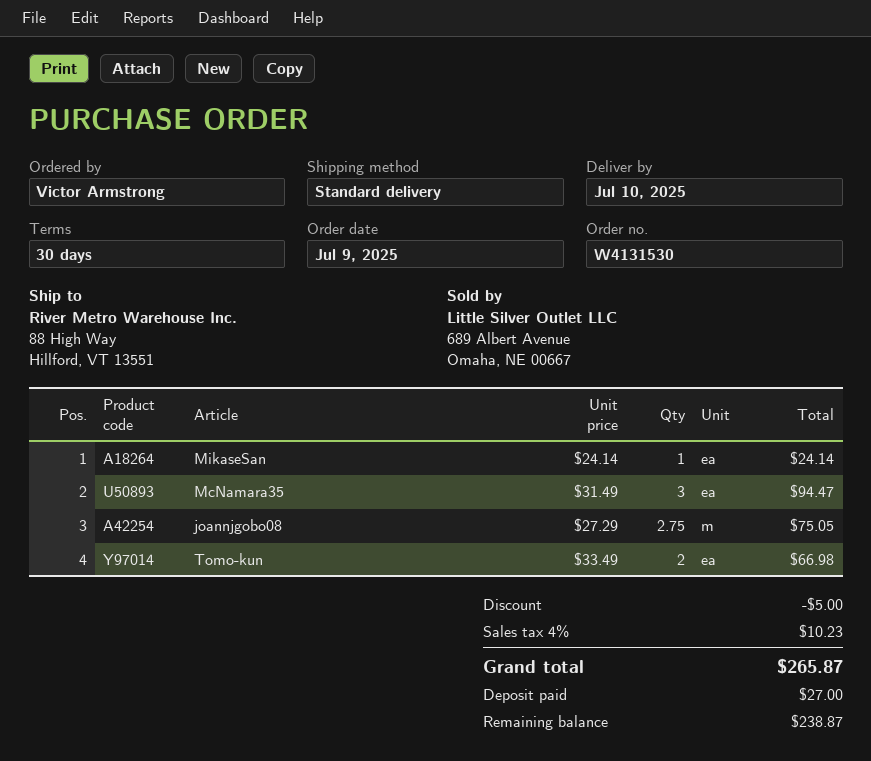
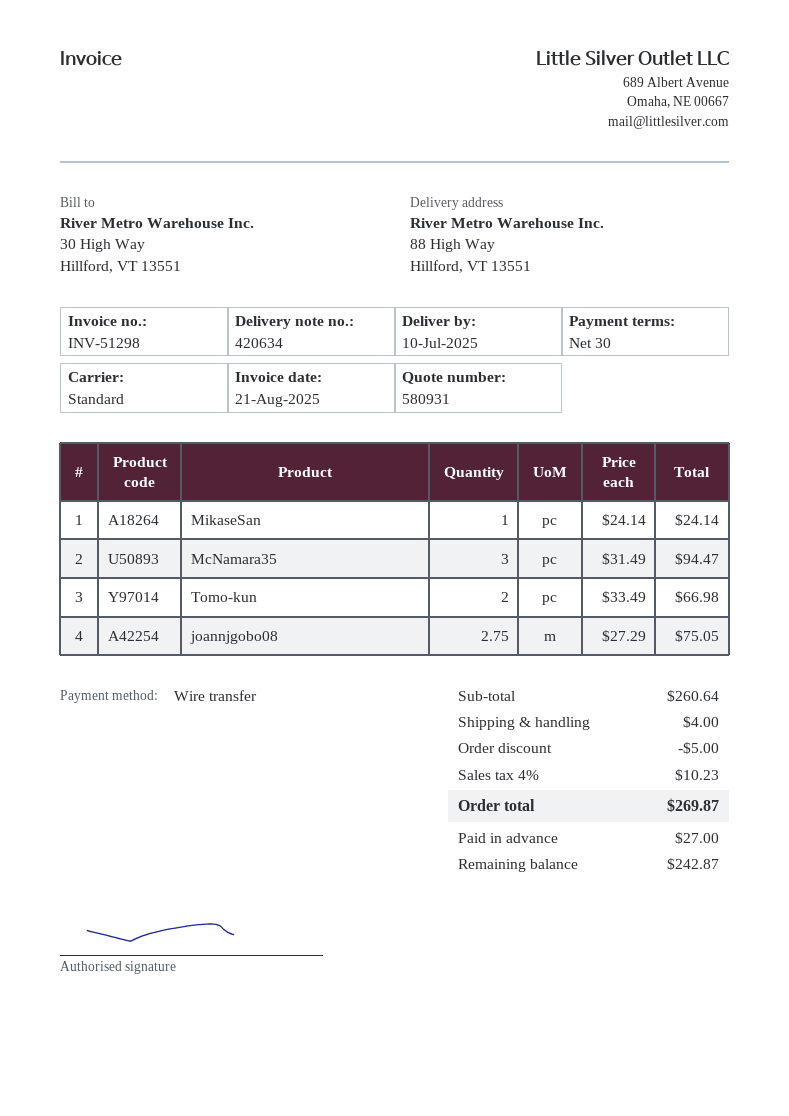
shipping: none -> 4.00
total: 265.87 -> 269.87
balance: 238.87 -> 242.87

